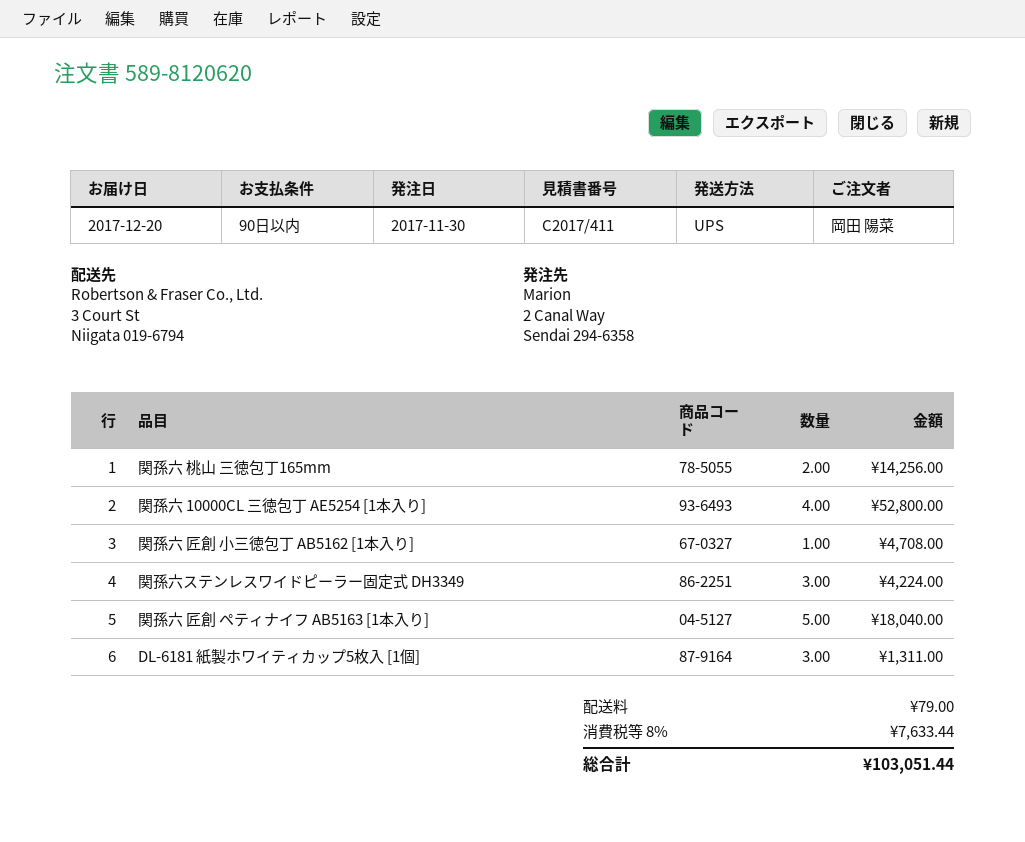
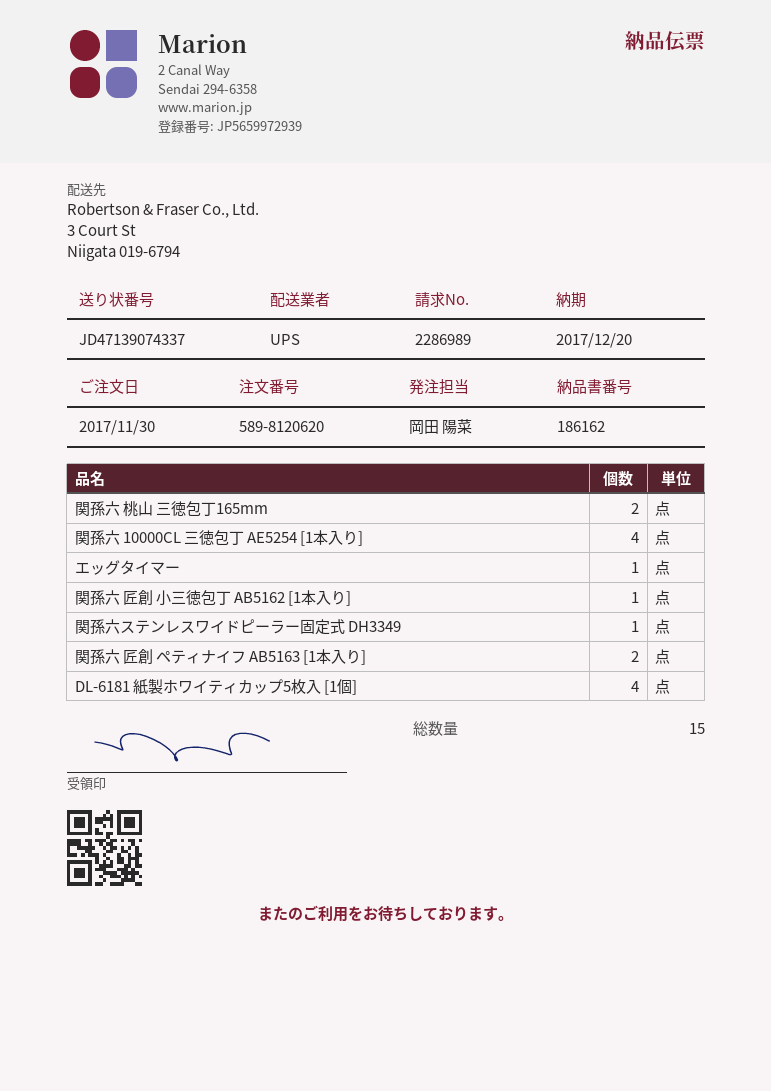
関孫六ステンレスワイドピーラー固定式 DH3349: 3 -> 1
関孫六 匠創 ペティナイフ AB5163 [1本入り]: 5 -> 2
DL-6181 紙製ホワイティカップ5枚入 [1個]: 3 -> 4
エッグタイマー: none -> 1

